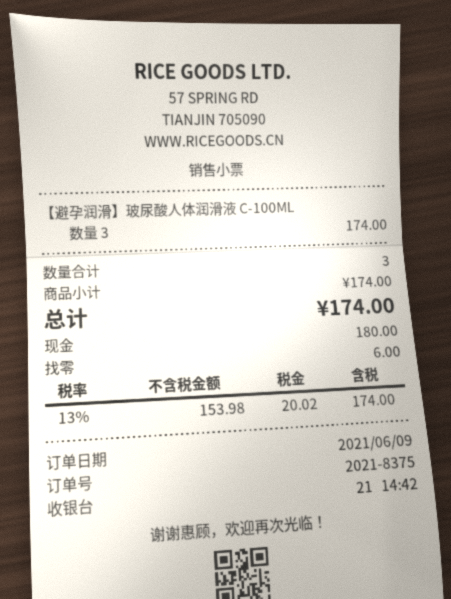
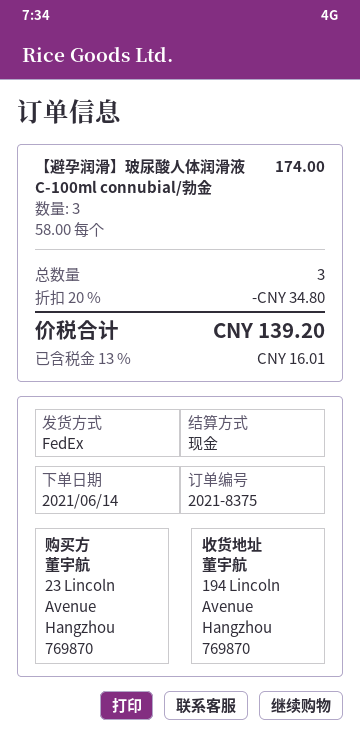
order date: 2021-06-09 -> 2021-06-14
discount: none -> 20% = 34.80
tax: 13% = 20.02 -> 13% = 16.01
total: 174.00 -> 139.20

